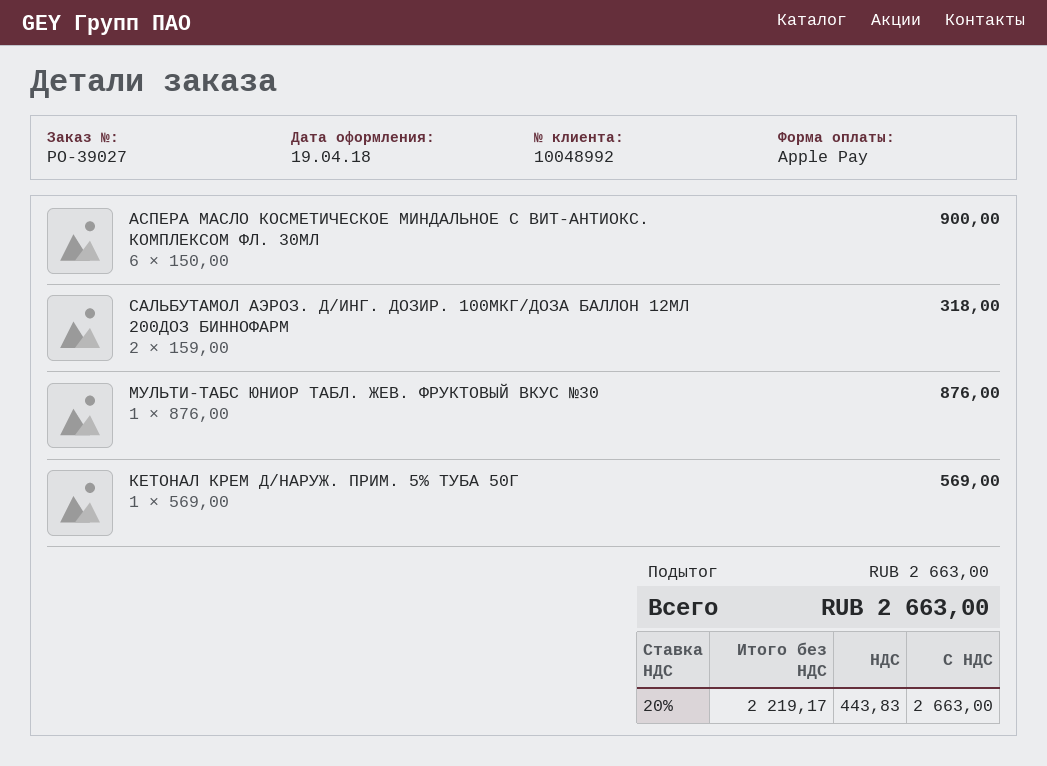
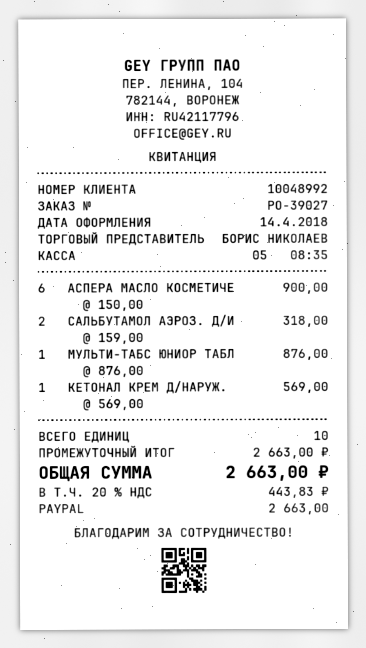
order date: 2018-04-19 -> 2018-04-14
payment method: Apple Pay -> PayPal

